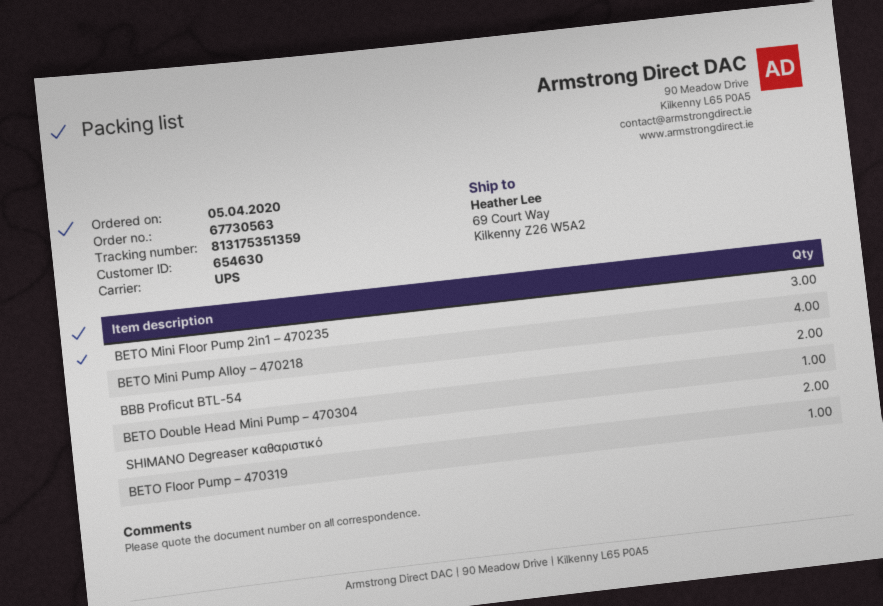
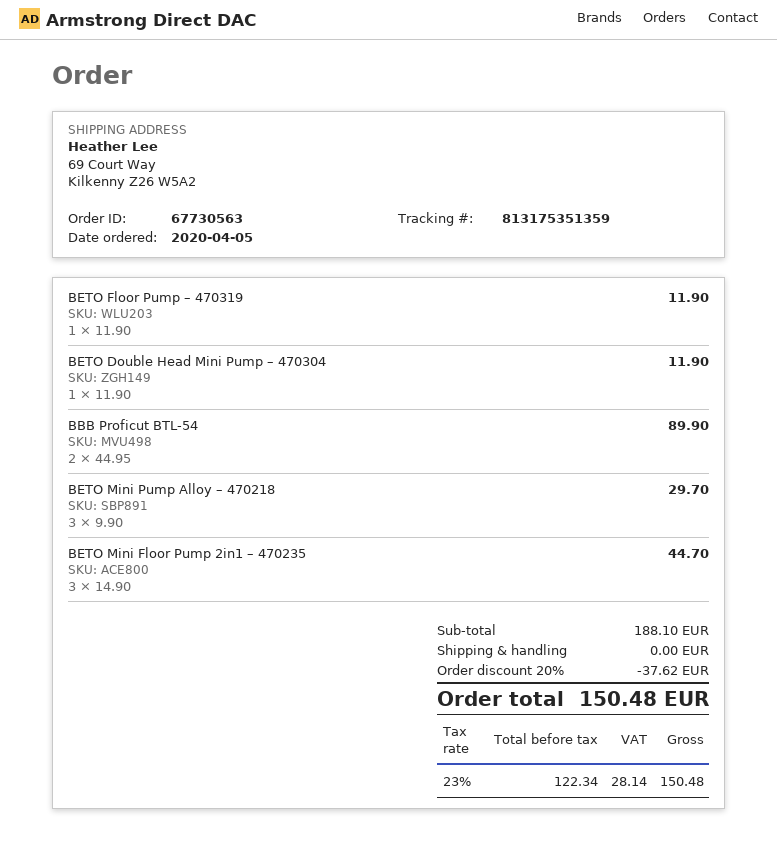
BETO Mini Pump Alloy – 470218: 4 -> 3
SHIMANO Degreaser καθαριστικό: 2 -> none

